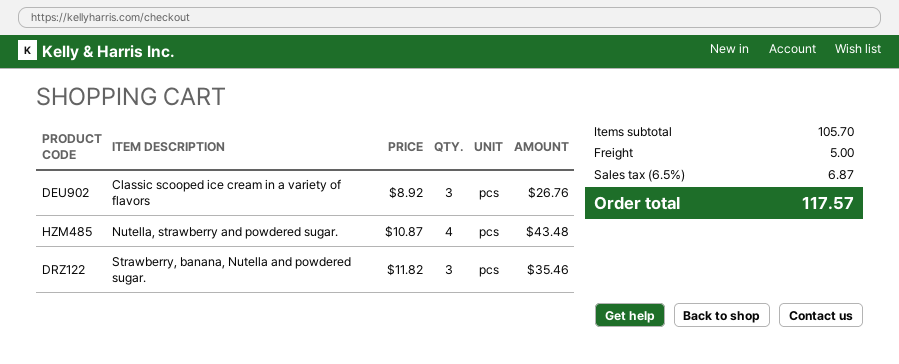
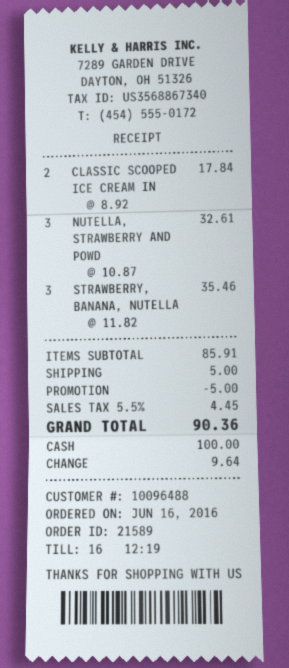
Classic scooped ice cream in a variety of flavors: 3 x 8.92 = 26.76 -> 2 x 8.92 = 17.84
Nutella, strawberry and powdered sugar.: 4 x 10.87 = 43.48 -> 3 x 10.87 = 32.61
subtotal: 105.70 -> 85.91
discount: none -> 5.00
tax: 6.5% = 6.87 -> 5.5% = 4.45
total: 117.57 -> 90.36

